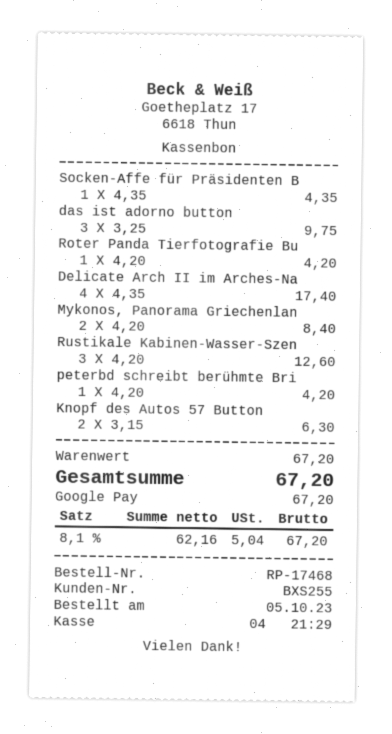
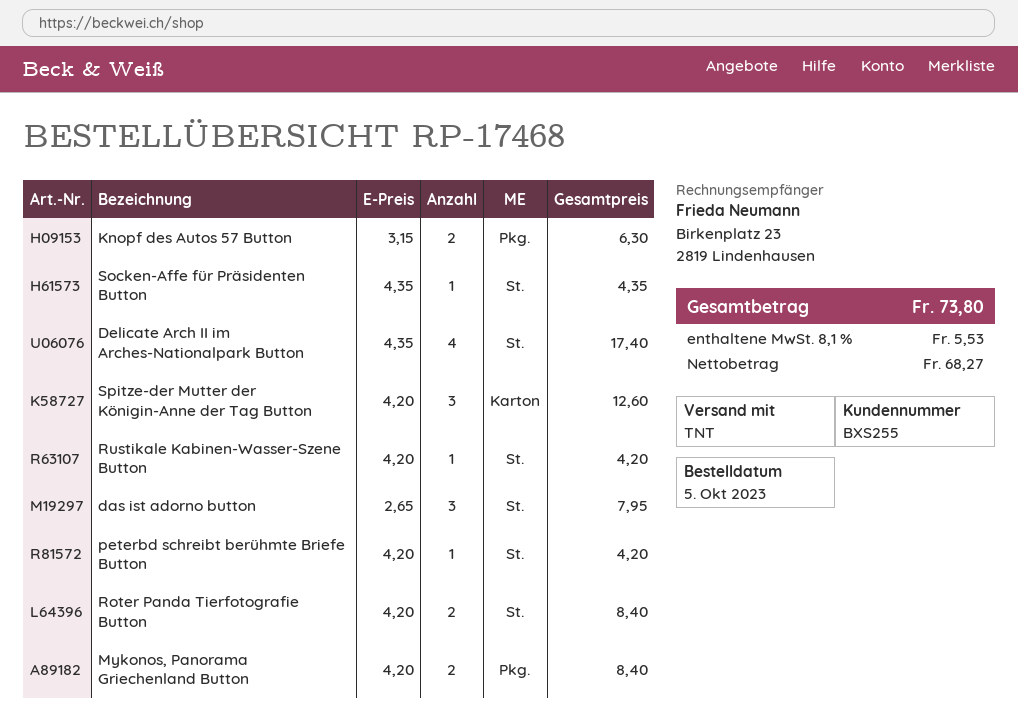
das ist adorno button: 3 x 3.25 = 9.75 -> 3 x 2.65 = 7.95
Roter Panda Tierfotografie Bu: 1 x 4.20 = 4.20 -> 2 x 4.20 = 8.40
Rustikale Kabinen-Wasser-Szen: 3 x 4.20 = 12.60 -> 1 x 4.20 = 4.20
Spitze-der Mutter der Königin-Anne der Tag Button: none -> 3 x 4.20 = 12.60
net: 62.16 -> 68.27
tax: 8.1% = 5.04 -> 8.1% = 5.53
total: 67.20 -> 73.80

